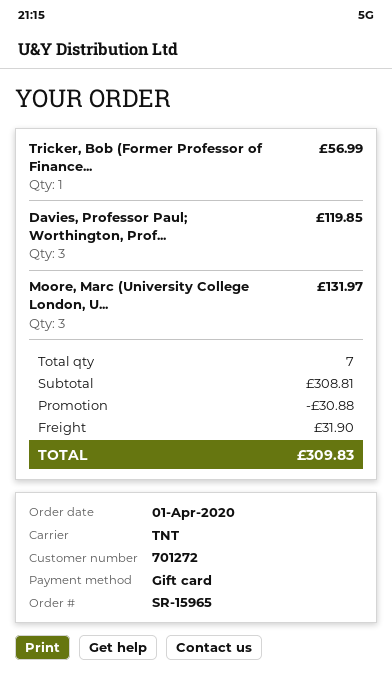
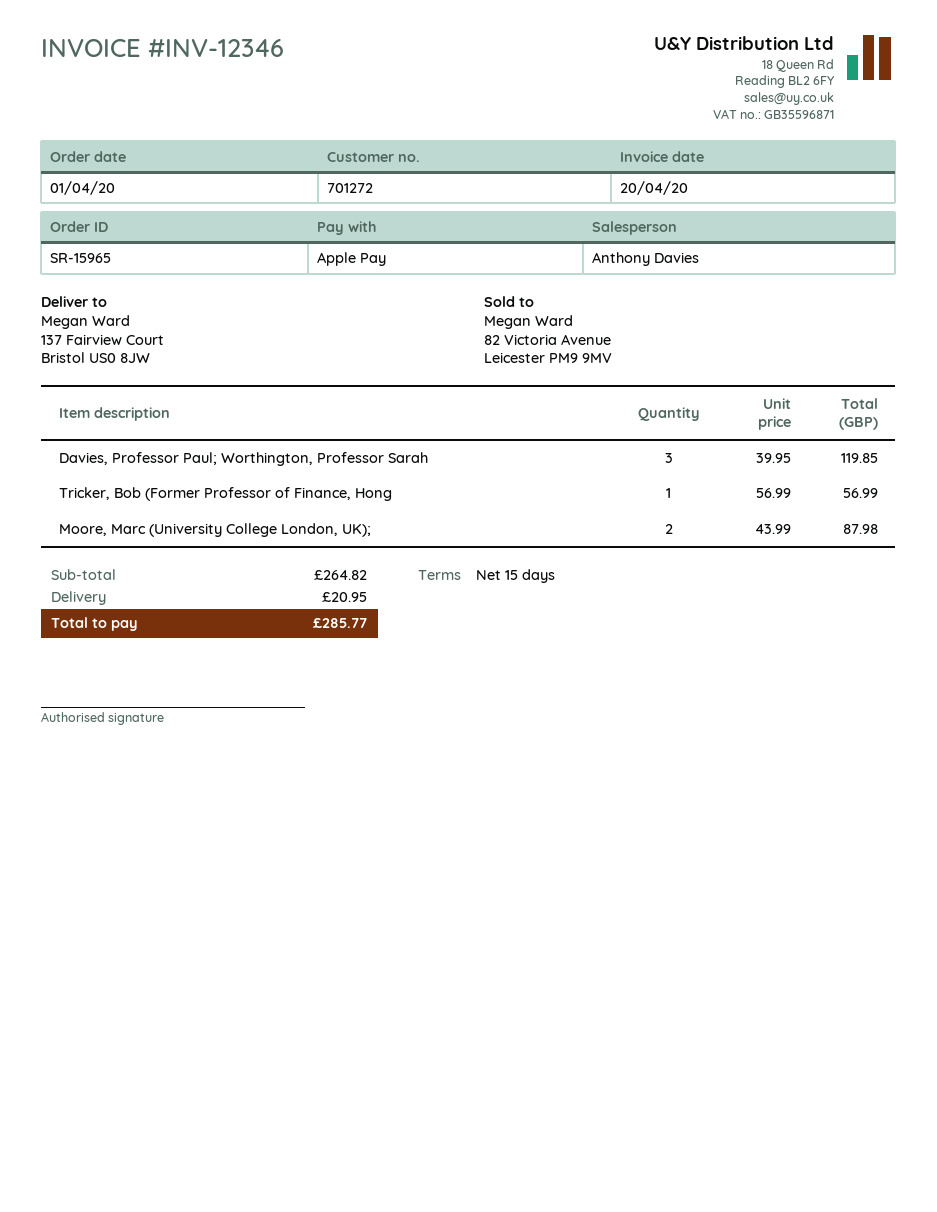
payment method: gift card -> Apple Pay
Moore, Marc (University College London, U...: 3 for 131.97 -> 2 for 87.98
subtotal: 308.81 -> 264.82
discount: 30.88 -> none
shipping: 31.90 -> 20.95
total: 309.83 -> 285.77

